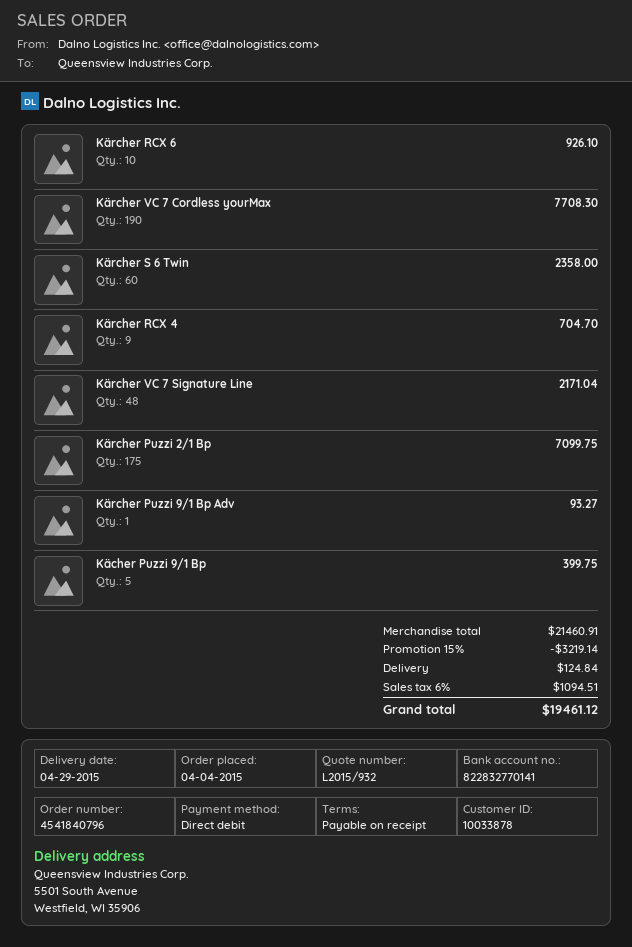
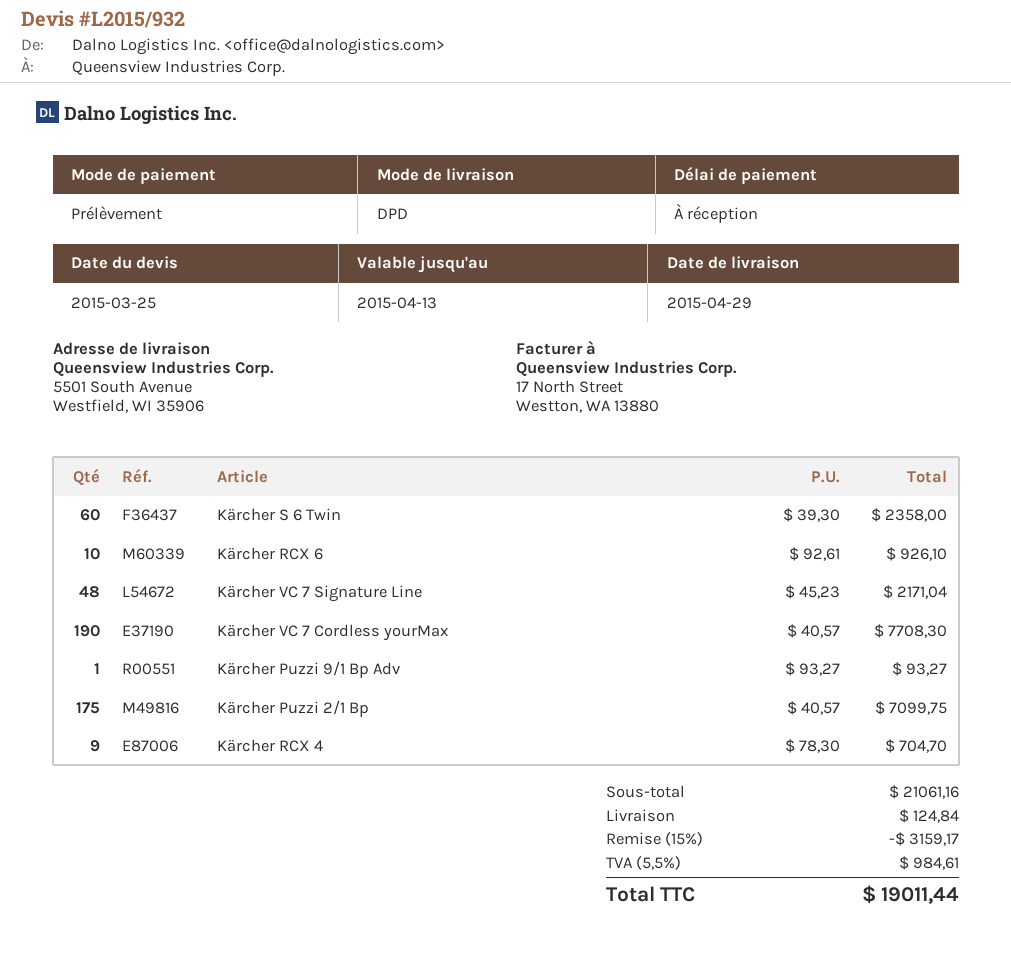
Kächer Puzzi 9/1 Bp: 5 for 399.75 -> none
subtotal: 21460.91 -> 21061.16
discount: 15% = 3219.14 -> 15% = 3159.17
tax: 6% = 1094.51 -> 5.5% = 984.61
total: 19461.12 -> 19011.44

